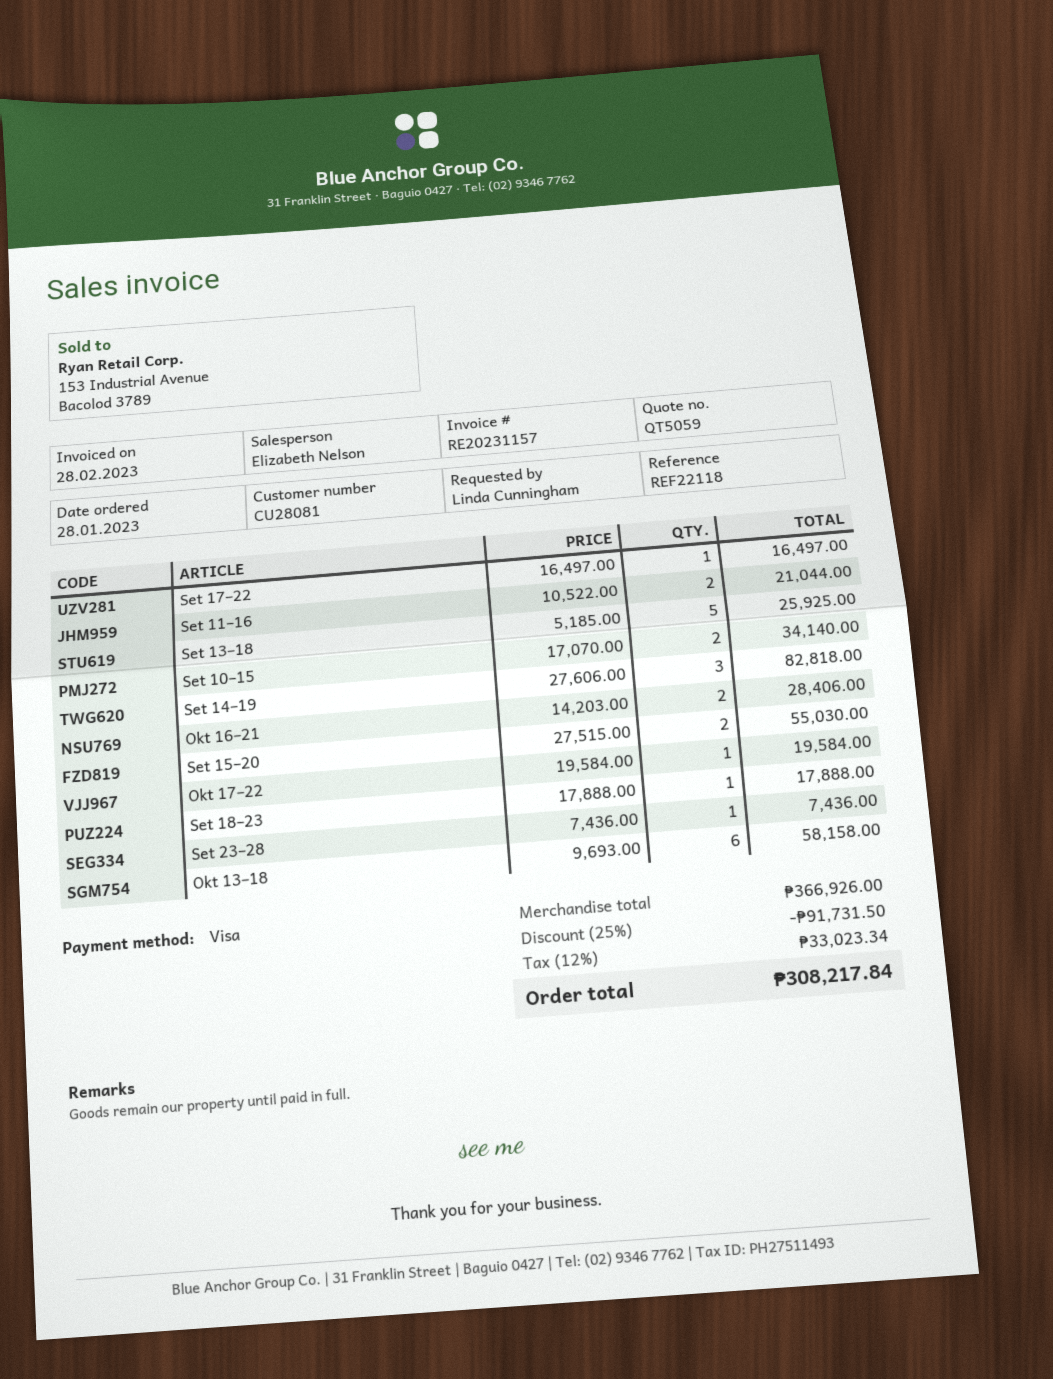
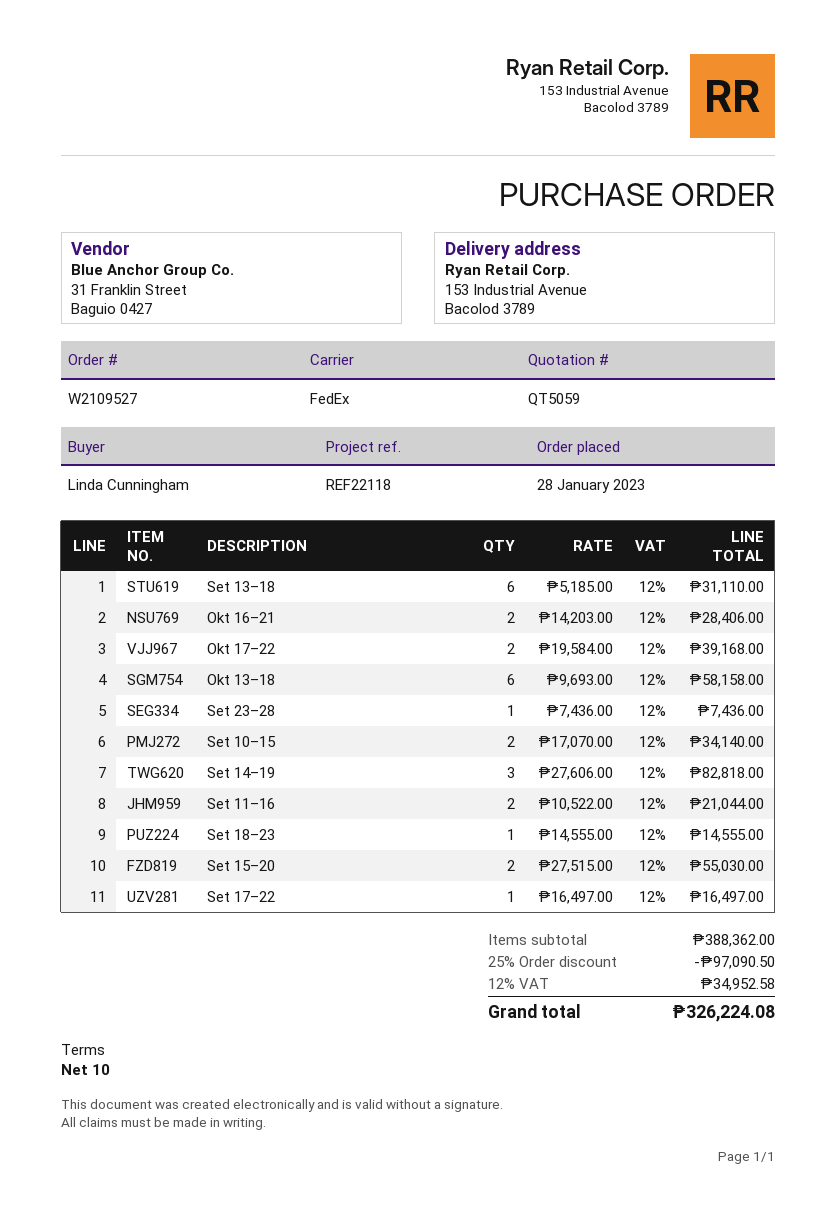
Set 13–18: 5 x 5185.00 = 25925.00 -> 6 x 5185.00 = 31110.00
Okt 17–22: 1 x 19584.00 = 19584.00 -> 2 x 19584.00 = 39168.00
Set 18–23: 1 x 17888.00 = 17888.00 -> 1 x 14555.00 = 14555.00
subtotal: 366926.00 -> 388362.00
discount: 25% = 91731.50 -> 25% = 97090.50
tax: 12% = 33023.34 -> 12% = 34952.58
total: 308217.84 -> 326224.08

